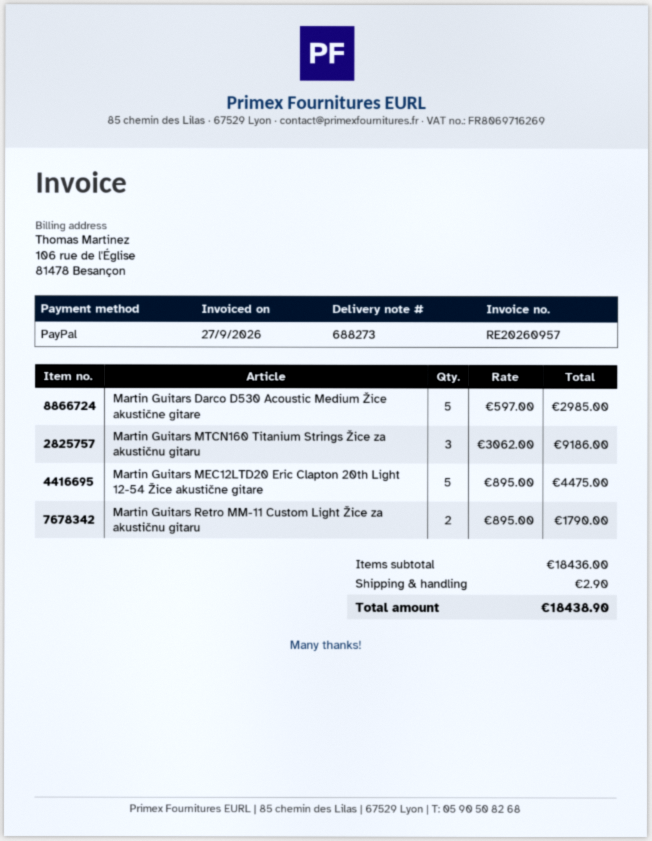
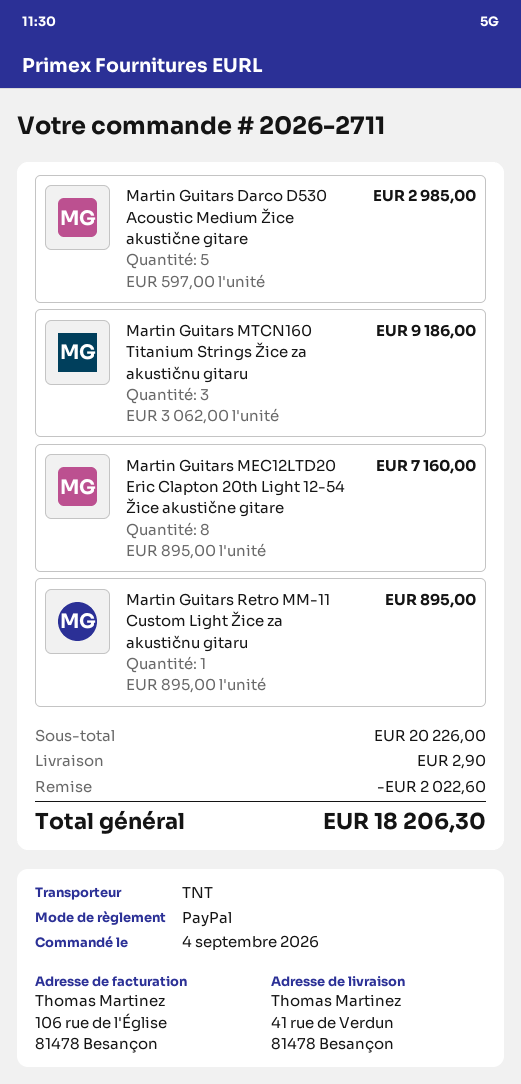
Martin Guitars MEC12LTD20 Eric Clapton 20th Light 12-54 Žice akustične gitare: 5 x 895.00 = 4475.00 -> 8 x 895.00 = 7160.00
Martin Guitars Retro MM-11 Custom Light Žice za akustičnu gitaru: 2 x 895.00 = 1790.00 -> 1 x 895.00 = 895.00
subtotal: 18436.00 -> 20226.00
discount: none -> 2022.60
total: 18438.90 -> 18206.30

